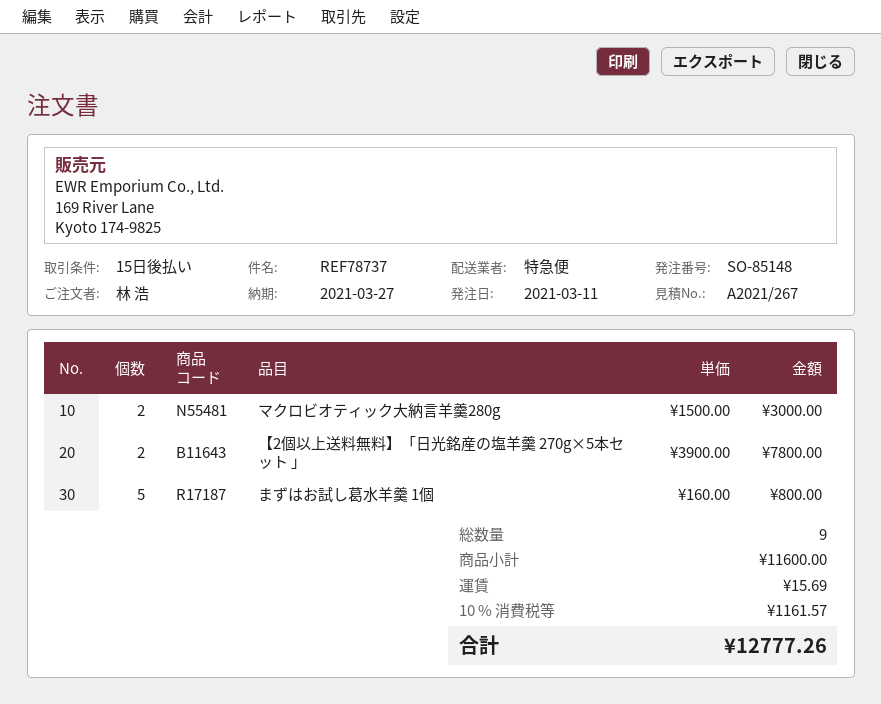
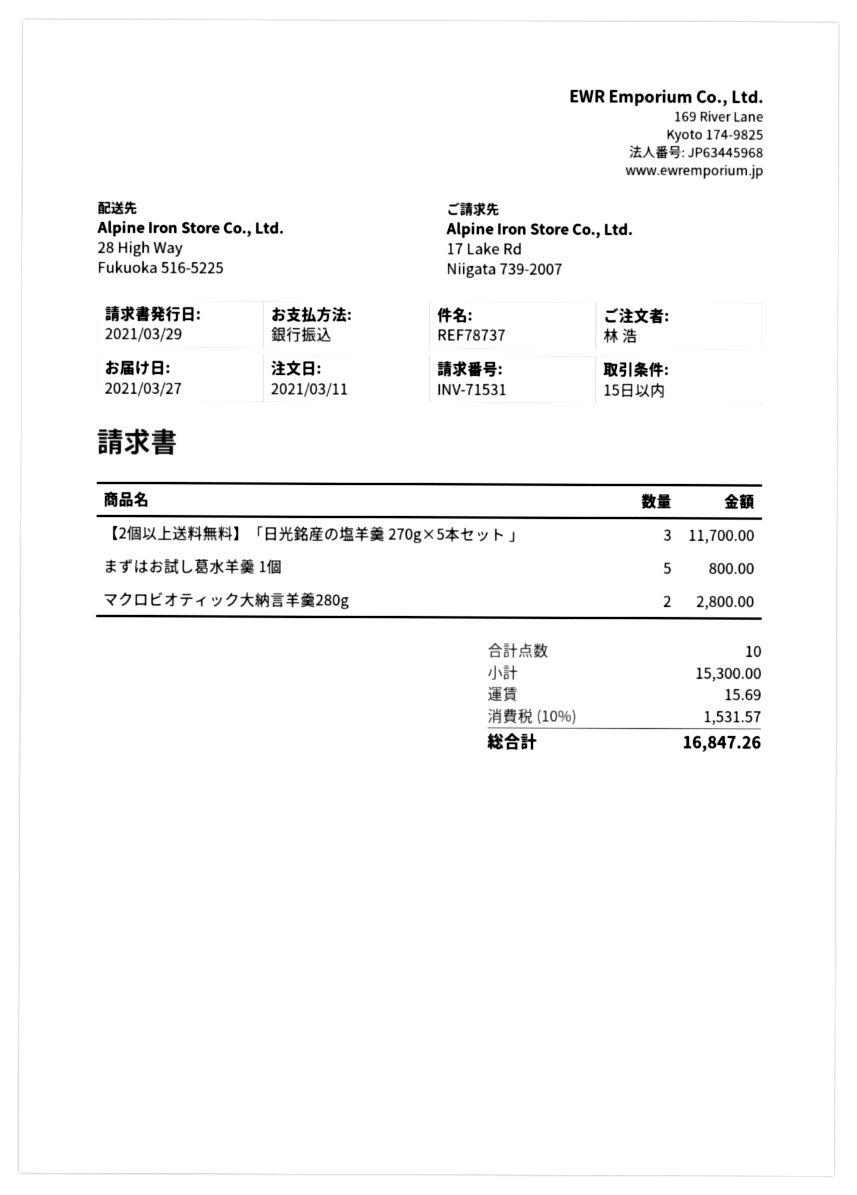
マクロビオティック大納言羊羹280g: 2 for 3000.00 -> 2 for 2800.00
【2個以上送料無料】「日光銘産の塩羊羹 270g×5本セット 」: 2 for 7800.00 -> 3 for 11700.00
total quantity: 9 -> 10
subtotal: 11600.00 -> 15300.00
tax: 10% = 1161.57 -> 10% = 1531.57
total: 12777.26 -> 16847.26

